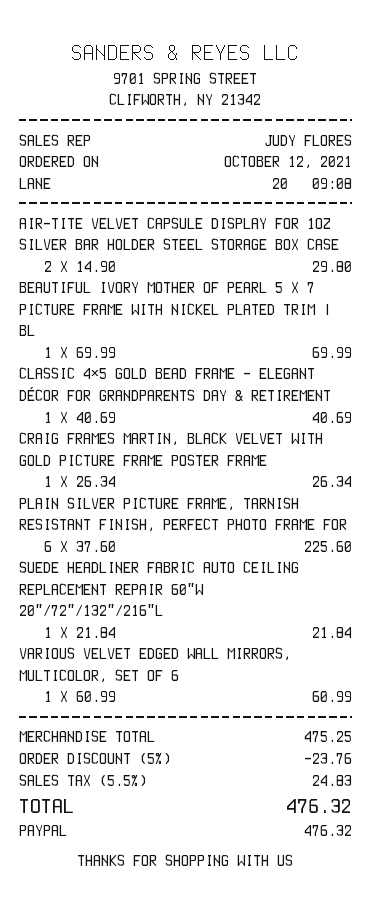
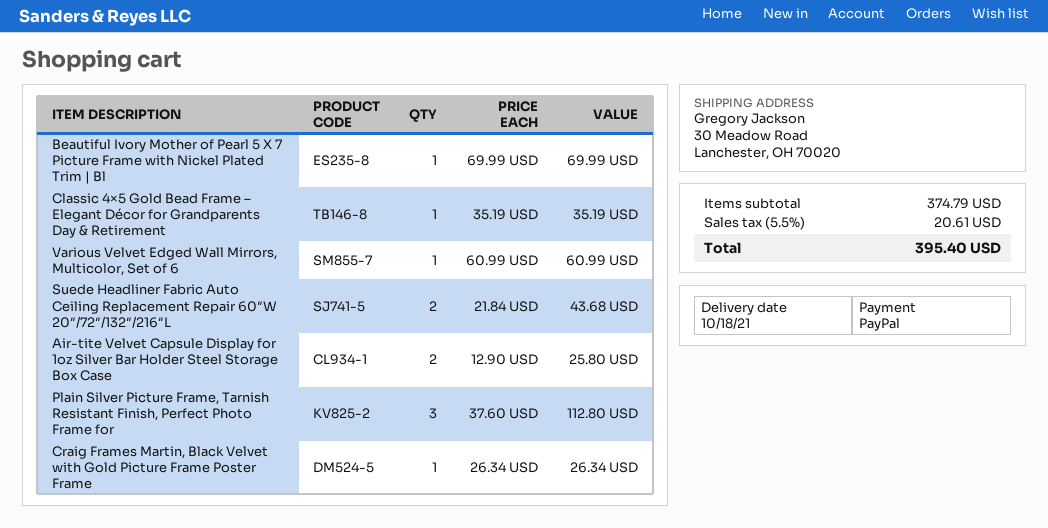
AIR-TITE VELVET CAPSULE DISPLAY FOR 1OZ SILVER BAR HOLDER STEEL STORAGE BOX CASE: 2 x 14.90 = 29.80 -> 2 x 12.90 = 25.80
CLASSIC 4×5 GOLD BEAD FRAME – ELEGANT DÉCOR FOR GRANDPARENTS DAY & RETIREMENT: 1 x 40.69 = 40.69 -> 1 x 35.19 = 35.19
PLAIN SILVER PICTURE FRAME, TARNISH RESISTANT FINISH, PERFECT PHOTO FRAME FOR: 6 x 37.60 = 225.60 -> 3 x 37.60 = 112.80
SUEDE HEADLINER FABRIC AUTO CEILING REPLACEMENT REPAIR 60″W 20″/72″/132″/216″L: 1 x 21.84 = 21.84 -> 2 x 21.84 = 43.68
subtotal: 475.25 -> 374.79
discount: 5% = 23.76 -> none
tax: 5.5% = 24.83 -> 5.5% = 20.61
total: 476.32 -> 395.40

